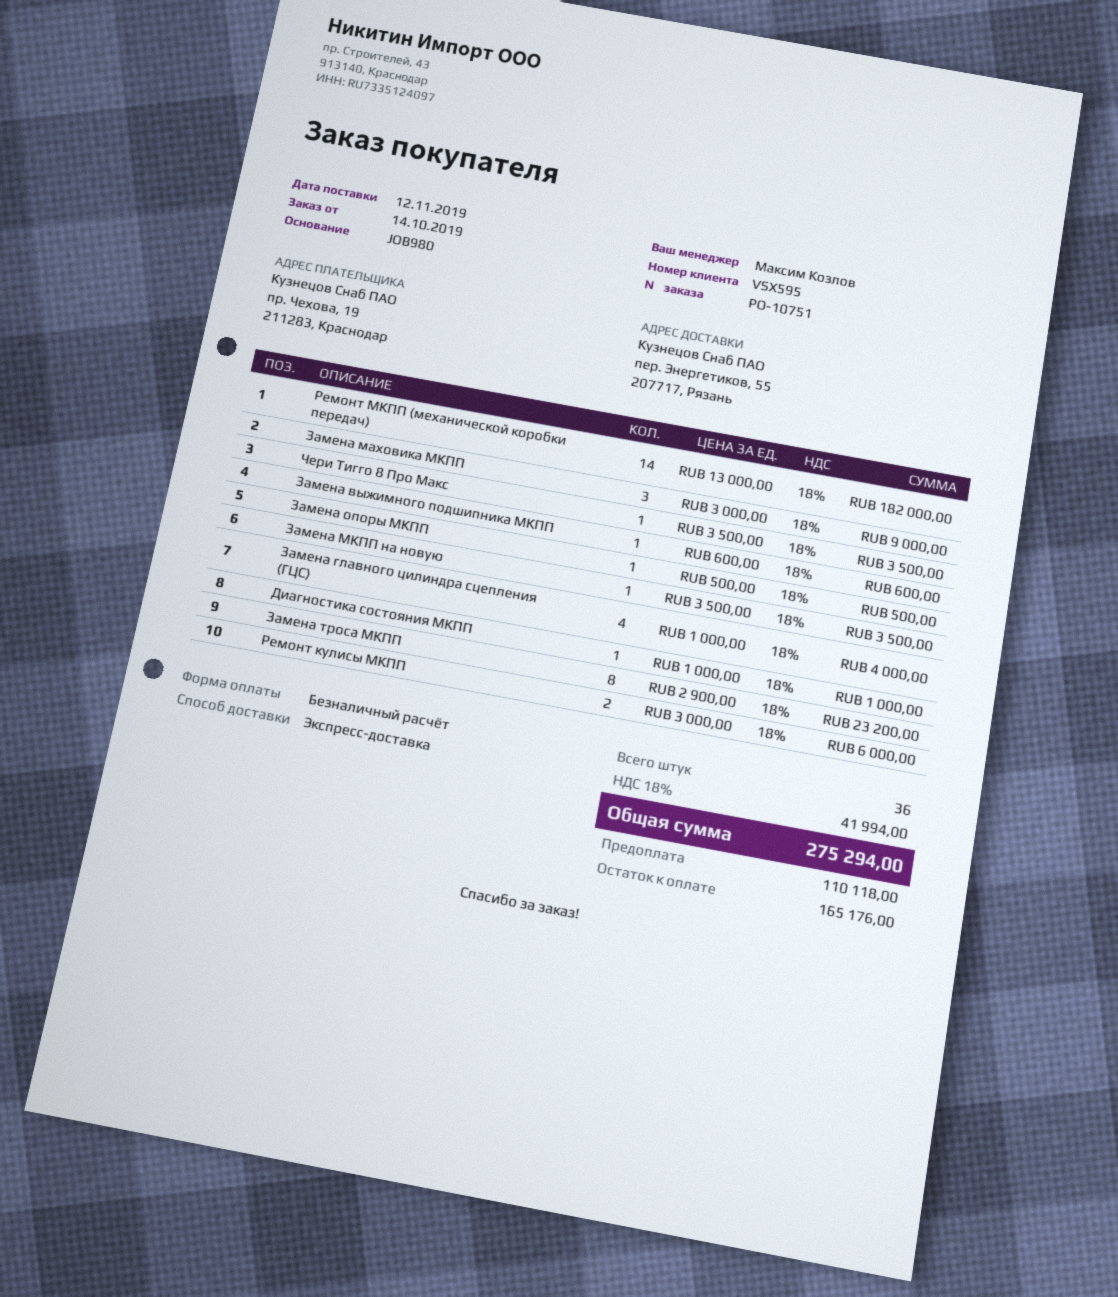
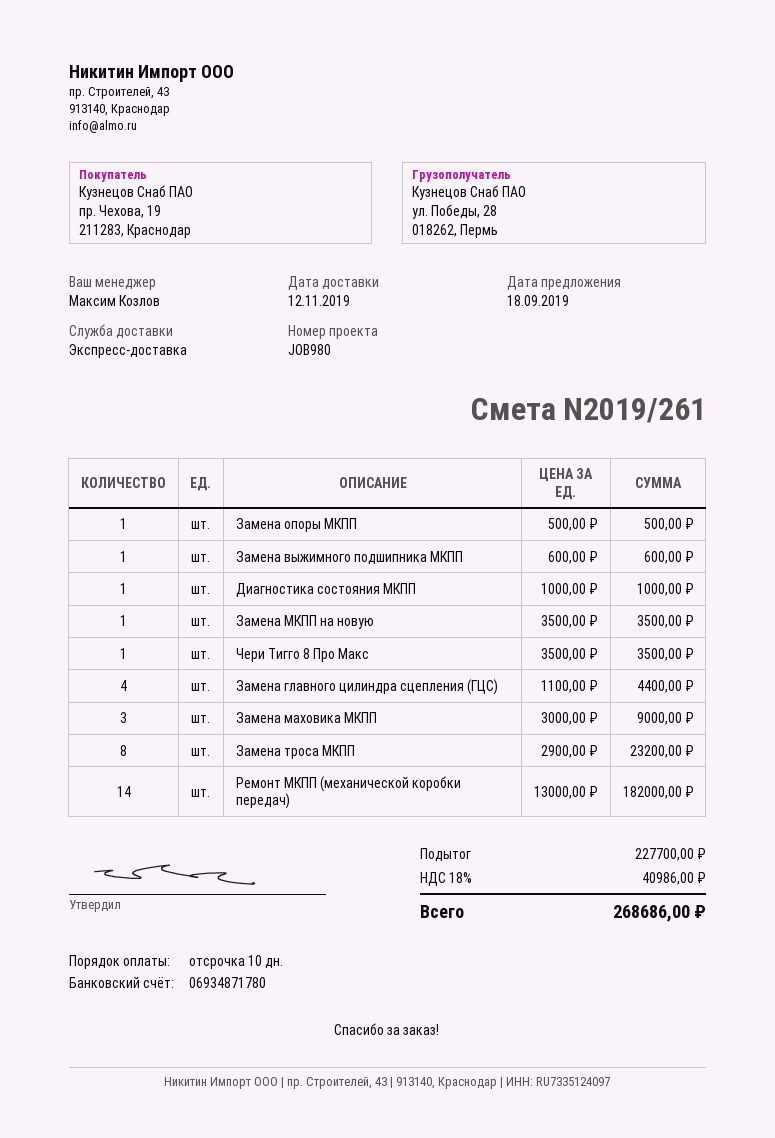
ship to: пер. Энергетиков, 55, 207717, Рязань -> ул. Победы, 28, 018262, Пермь
Замена главного цилиндра сцепления (ГЦС): 4 x 1000.00 = 4000.00 -> 4 x 1100.00 = 4400.00
Ремонт кулисы МКПП: 2 x 3000.00 = 6000.00 -> none
tax: 18% = 41994.00 -> 18% = 40986.00
total: 275294.00 -> 268686.00

